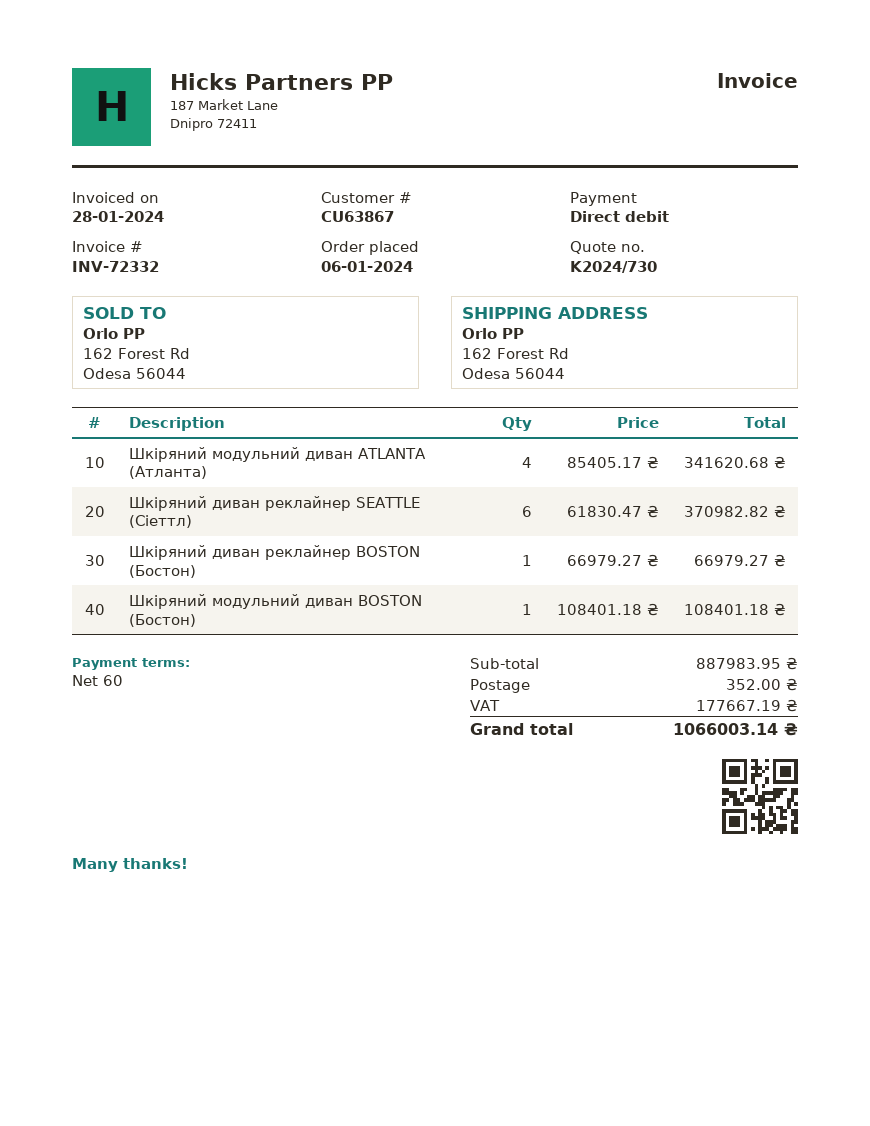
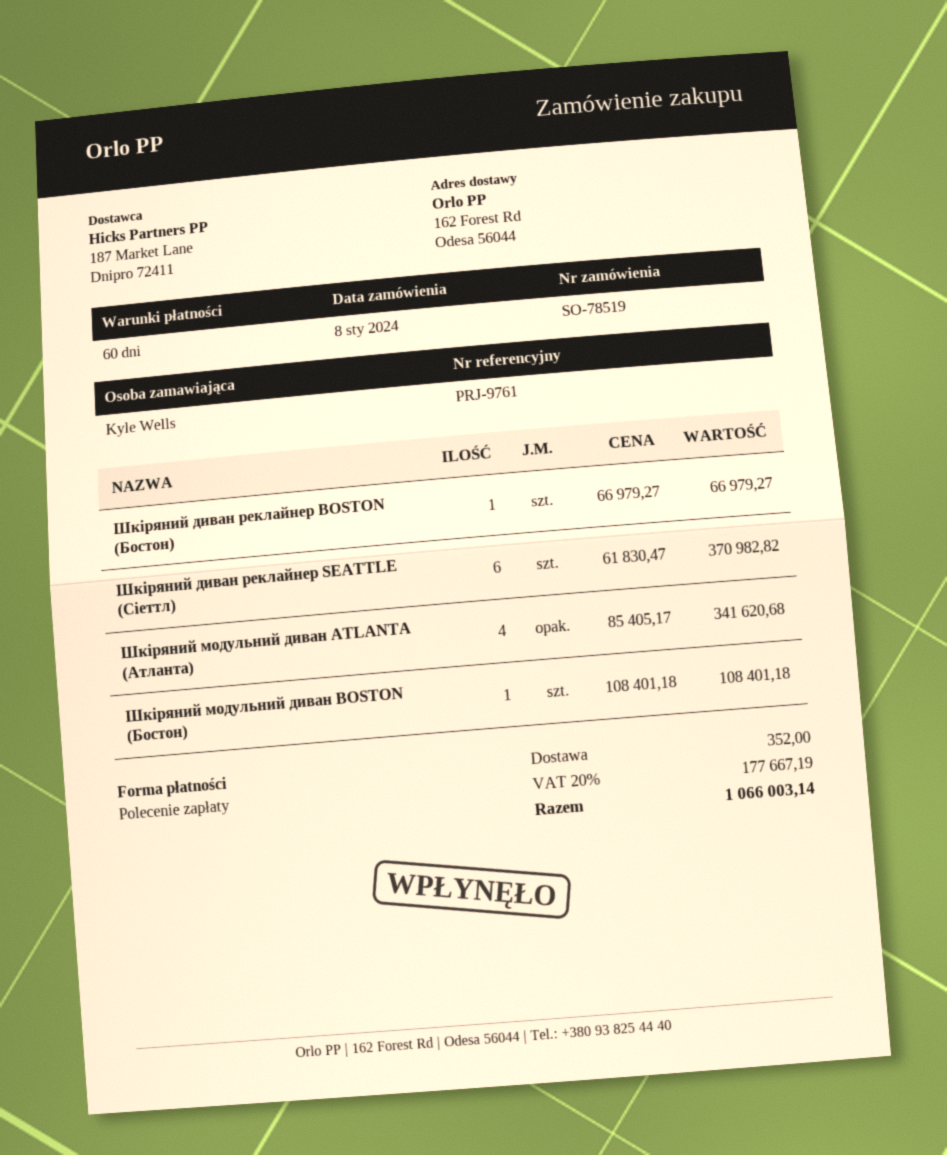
order date: 2024-01-06 -> 2024-01-08

